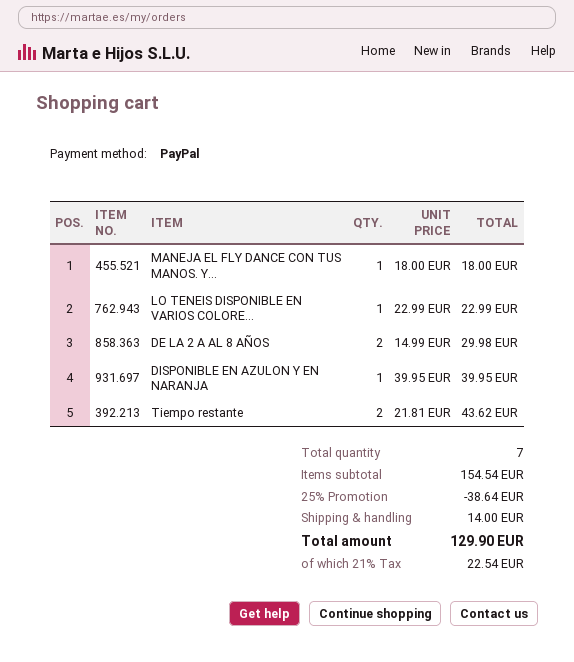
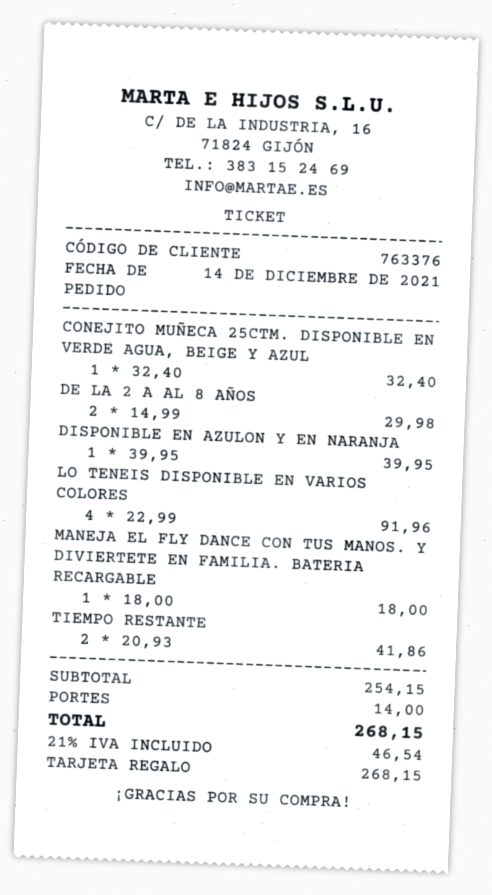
payment method: PayPal -> gift card
LO TENEIS DISPONIBLE EN VARIOS COLORE...: 1 x 22.99 = 22.99 -> 4 x 22.99 = 91.96
Tiempo restante: 2 x 21.81 = 43.62 -> 2 x 20.93 = 41.86
CONEJITO MUÑECA 25CTM. DISPONIBLE EN VERDE AGUA, BEIGE Y AZUL: none -> 1 x 32.40 = 32.40
subtotal: 154.54 -> 254.15
discount: 25% = 38.64 -> none
tax: 21% = 22.54 -> 21% = 46.54
total: 129.90 -> 268.15

